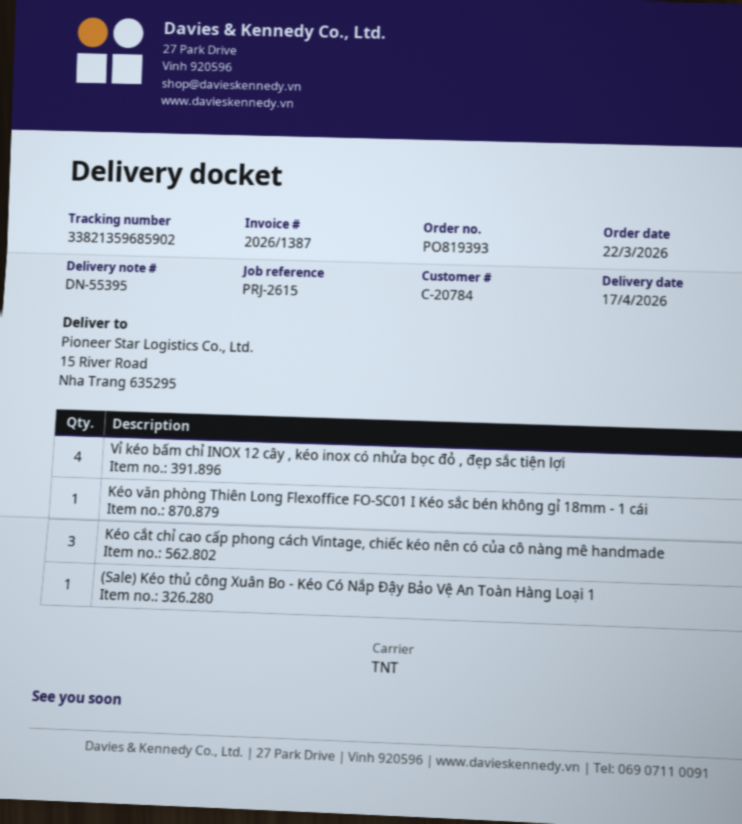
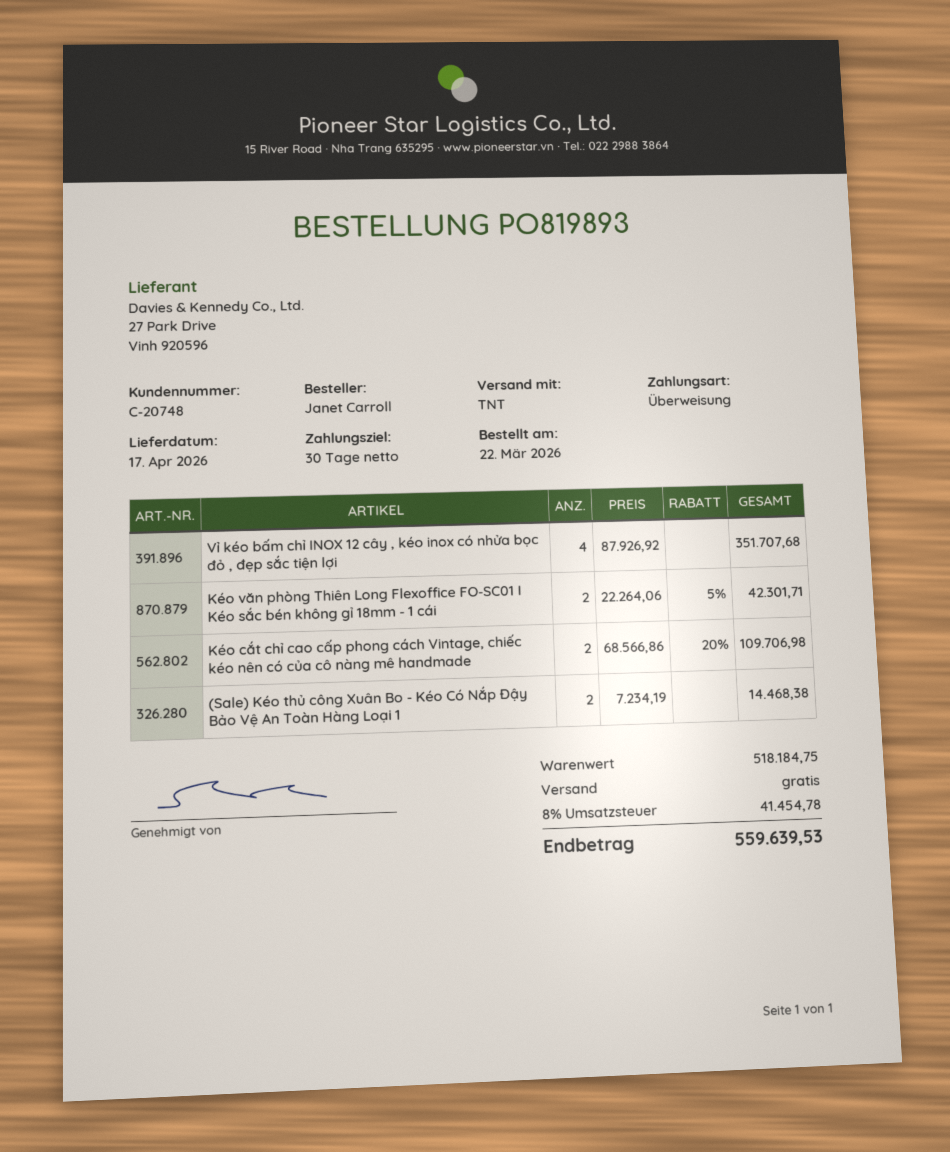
order number: PO819393 -> PO819893
customer number: C-20784 -> C-20748
Kéo văn phòng Thiên Long Flexoffice FO-SC01 I Kéo sắc bén không gỉ 18mm - 1 cái: 1 -> 2
Kéo cắt chỉ cao cấp phong cách Vintage, chiếc kéo nên có của cô nàng mê handmade: 3 -> 2
(Sale) Kéo thủ công Xuân Bo - Kéo Có Nắp Đậy Bảo Vệ An Toàn Hàng Loại 1: 1 -> 2

